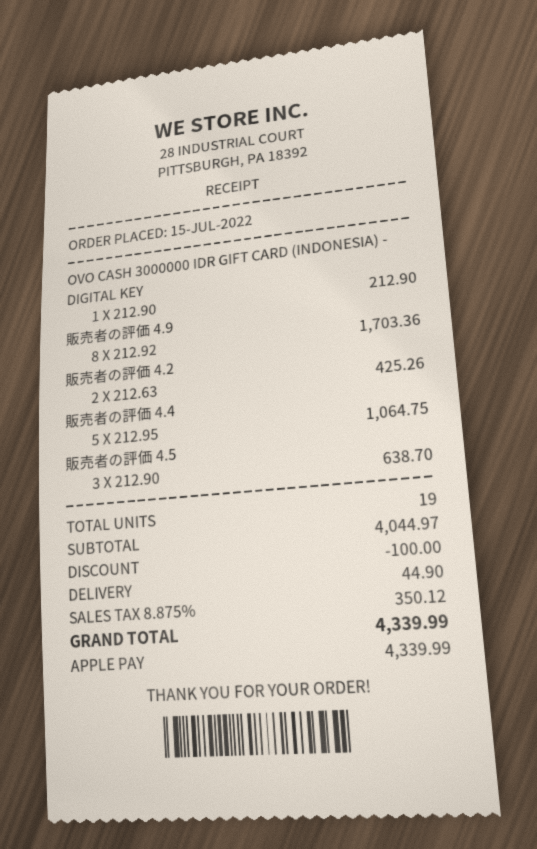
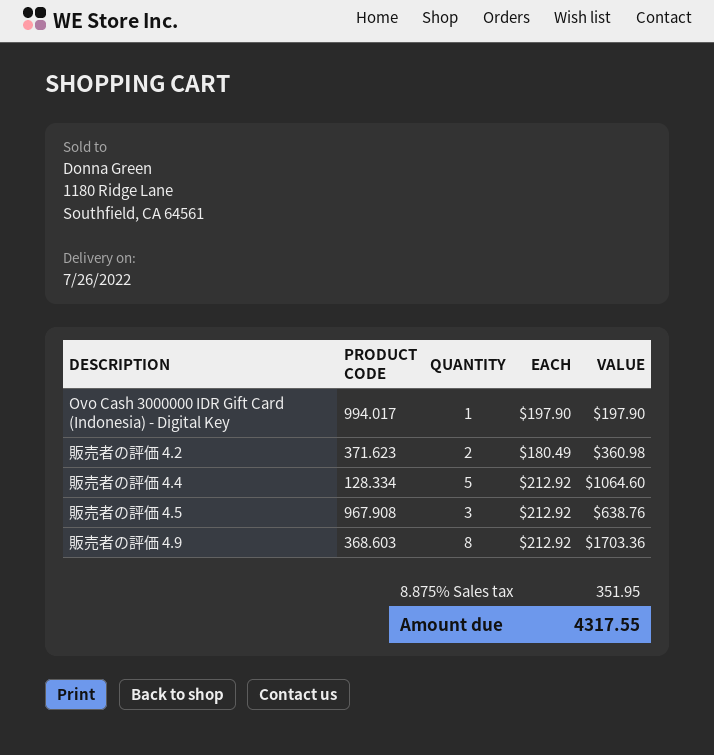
OVO CASH 3000000 IDR GIFT CARD (INDONESIA) - DIGITAL KEY: 1 x 212.90 = 212.90 -> 1 x 197.90 = 197.90
販売者の評価 4.2: 2 x 212.63 = 425.26 -> 2 x 180.49 = 360.98
販売者の評価 4.4: 5 x 212.95 = 1064.75 -> 5 x 212.92 = 1064.60
販売者の評価 4.5: 3 x 212.90 = 638.70 -> 3 x 212.92 = 638.76
discount: 100.00 -> none
shipping: 44.90 -> none
tax: 8.875% = 350.12 -> 8.875% = 351.95
total: 4339.99 -> 4317.55

